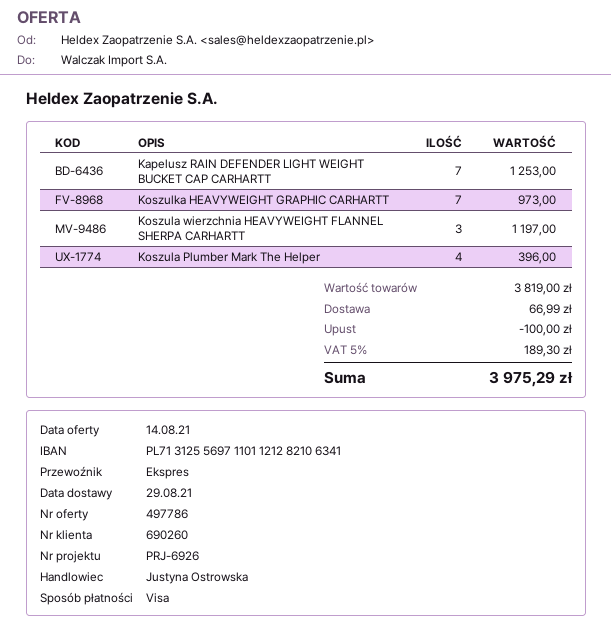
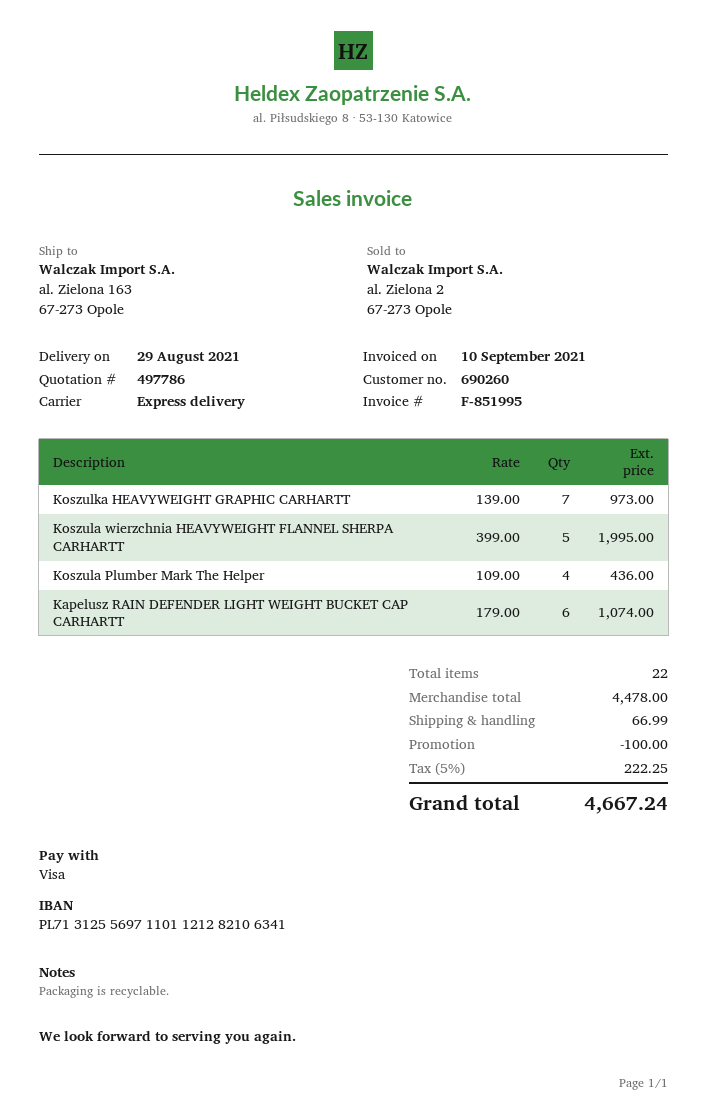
Kapelusz RAIN DEFENDER LIGHT WEIGHT BUCKET CAP CARHARTT: 7 for 1253.00 -> 6 for 1074.00
Koszula wierzchnia HEAVYWEIGHT FLANNEL SHERPA CARHARTT: 3 for 1197.00 -> 5 for 1995.00
Koszula Plumber Mark The Helper: 4 for 396.00 -> 4 for 436.00
subtotal: 3819.00 -> 4478.00
tax: 5% = 189.30 -> 5% = 222.25
total: 3975.29 -> 4667.24

